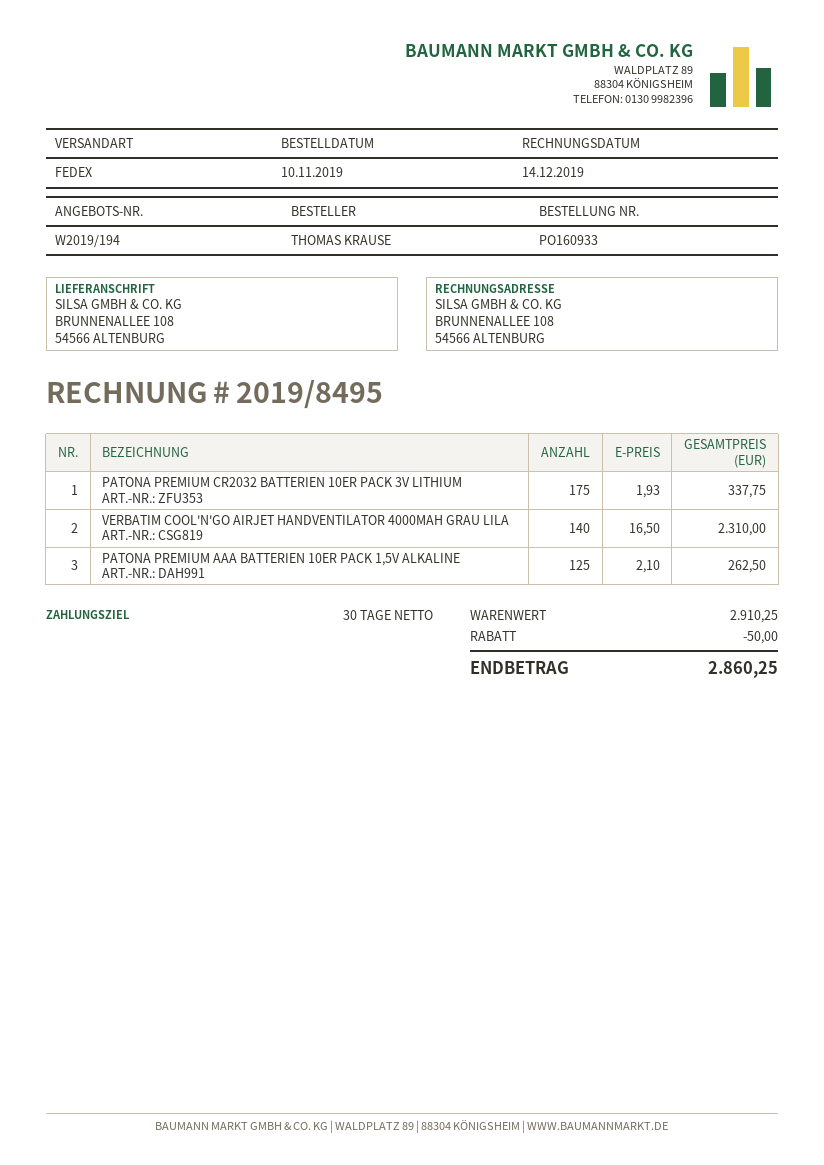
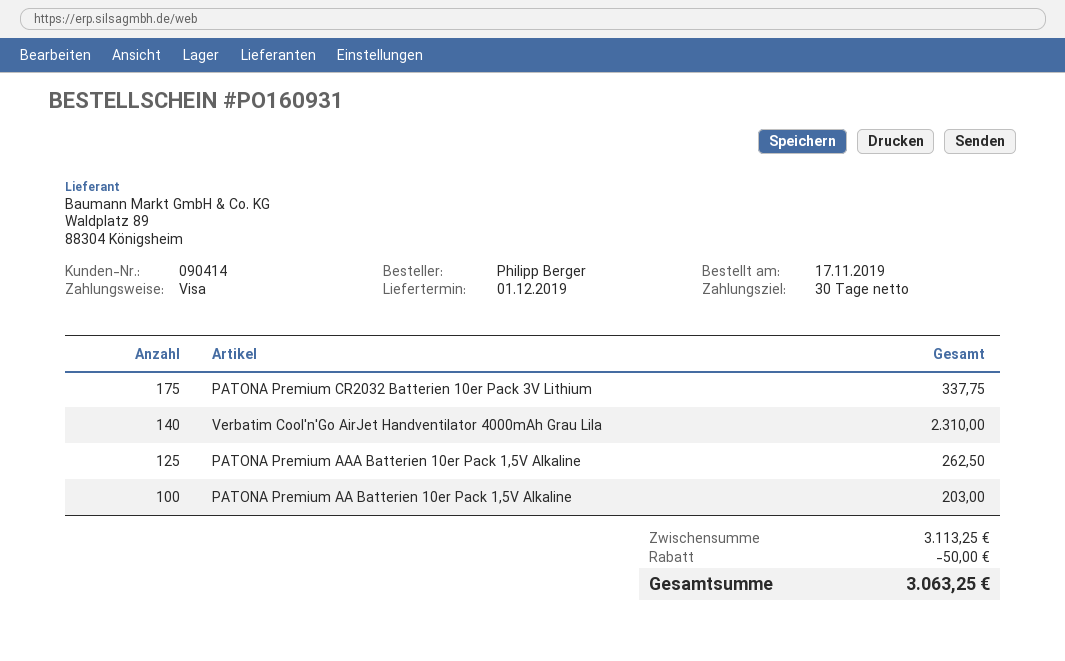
order number: PO160933 -> PO160931
order date: 2019-11-10 -> 2019-11-17
ordered by: THOMAS KRAUSE -> Philipp Berger
PATONA Premium AA Batterien 10er Pack 1,5V Alkaline: none -> 100 for 203.00
subtotal: 2910.25 -> 3113.25
total: 2860.25 -> 3063.25

